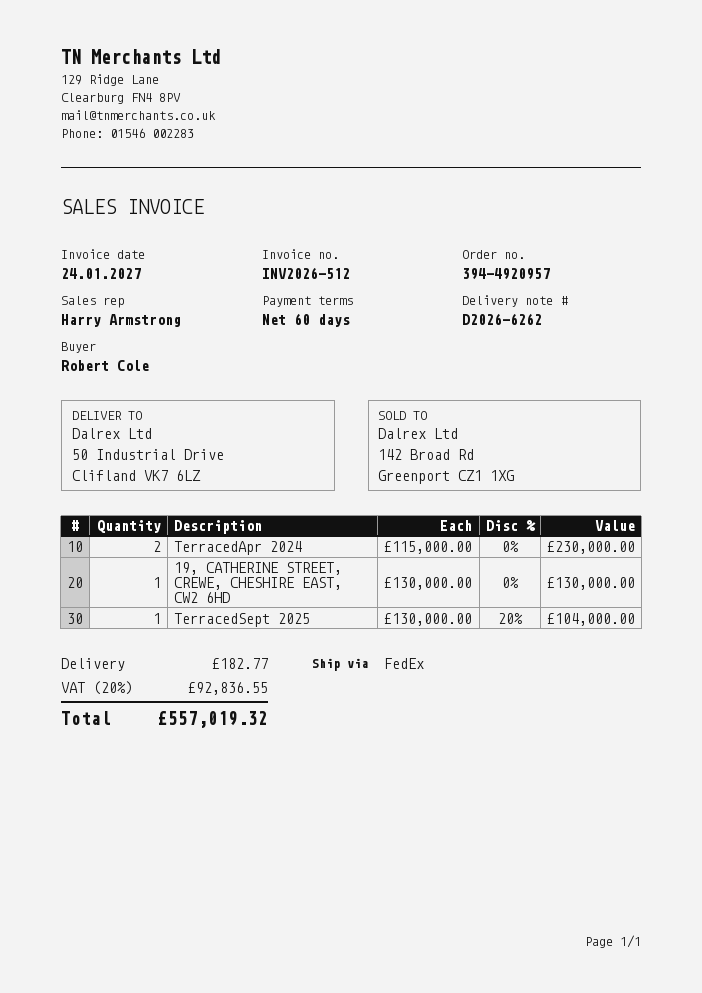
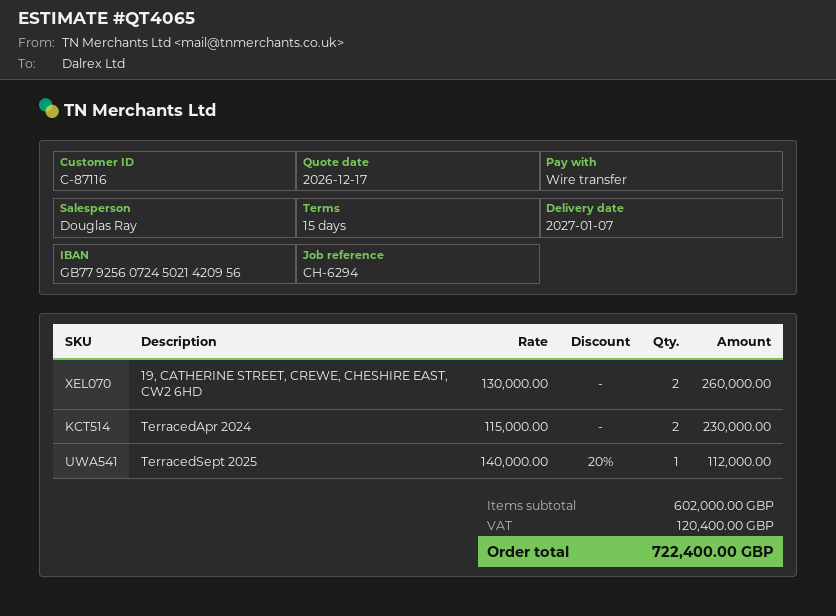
payment terms: 60 days -> 15 days
sales rep: Harry Armstrong -> Douglas Ray
19, CATHERINE STREET, CREWE, CHESHIRE EAST, CW2 6HD: 1 x 130000.00 = 130000.00 -> 2 x 130000.00 = 260000.00
TerracedSept 2025: 1 x 130000.00 - 20% = 104000.00 -> 1 x 140000.00 - 20% = 112000.00
shipping: 182.77 -> none
tax: 92836.55 -> 120400.00
total: 557019.32 -> 722400.00

